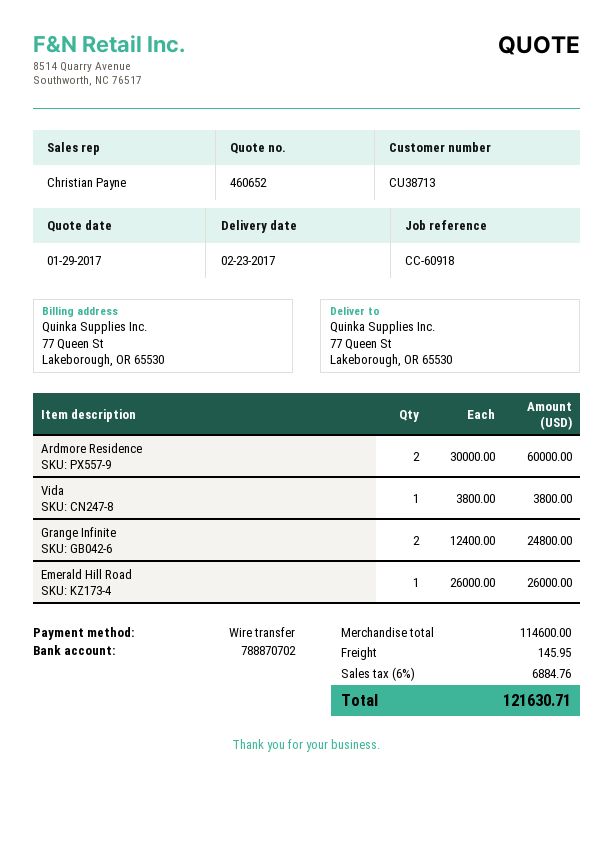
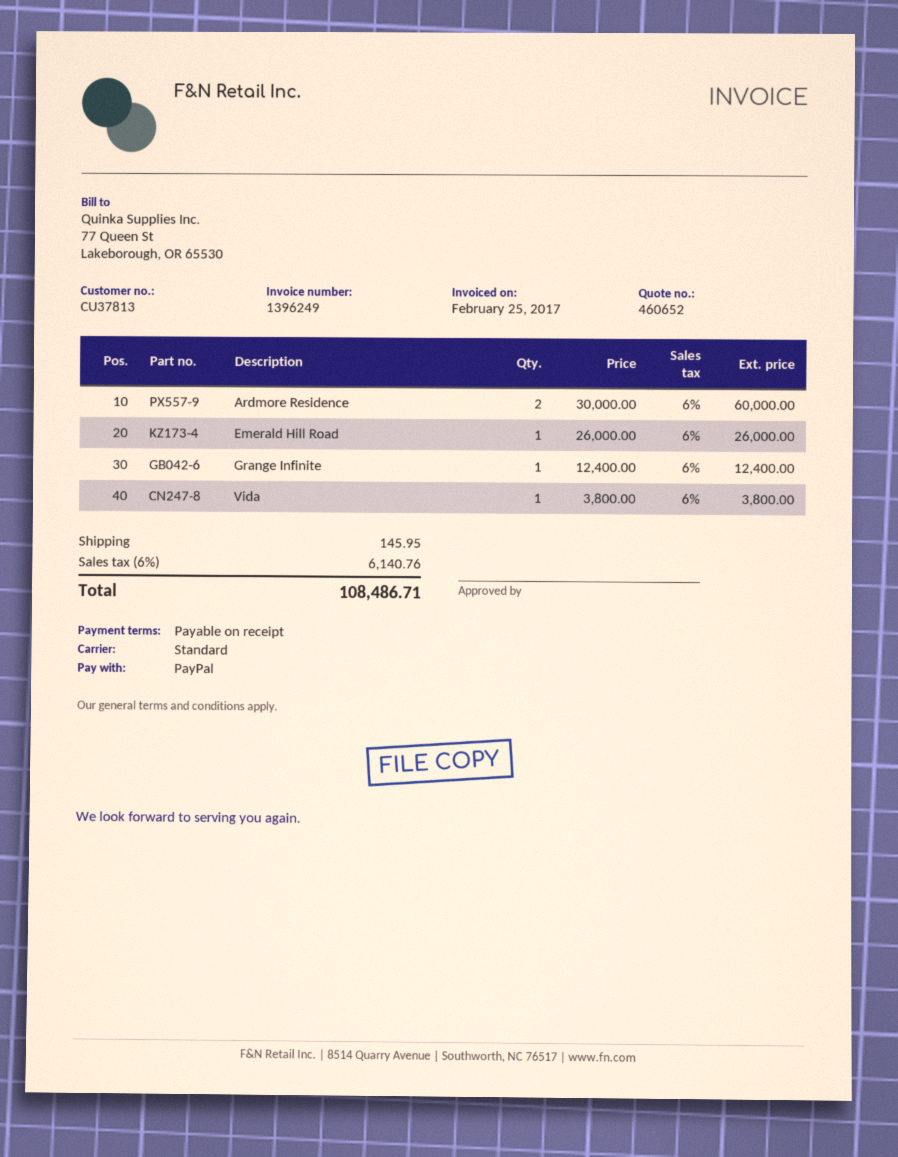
customer number: CU38713 -> CU37813
payment method: bank transfer -> PayPal
Grange Infinite: 2 x 12400.00 = 24800.00 -> 1 x 12400.00 = 12400.00
tax: 6% = 6884.76 -> 6% = 6140.76
total: 121630.71 -> 108486.71

